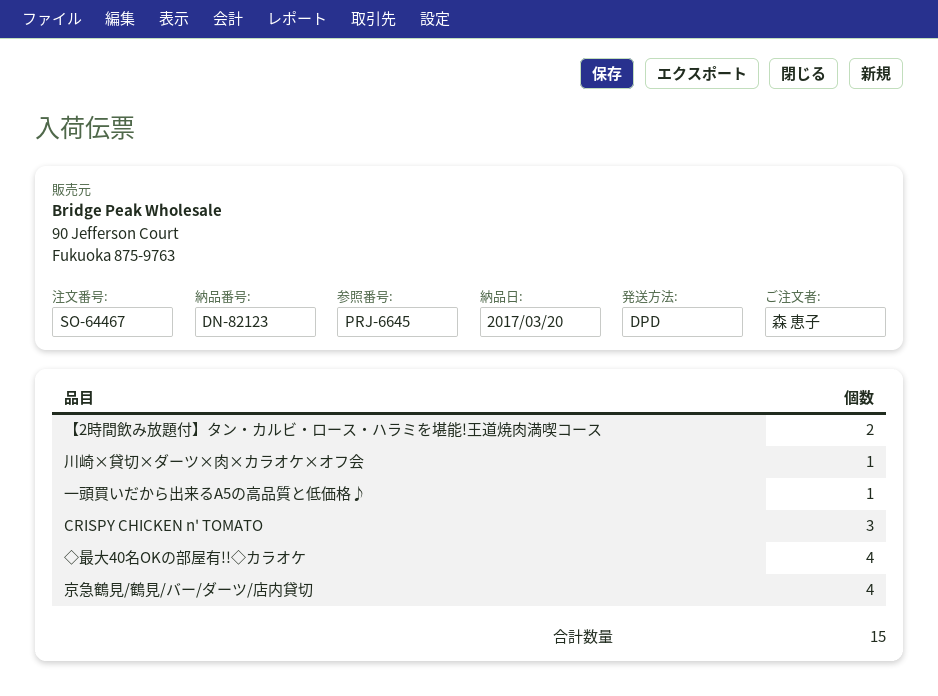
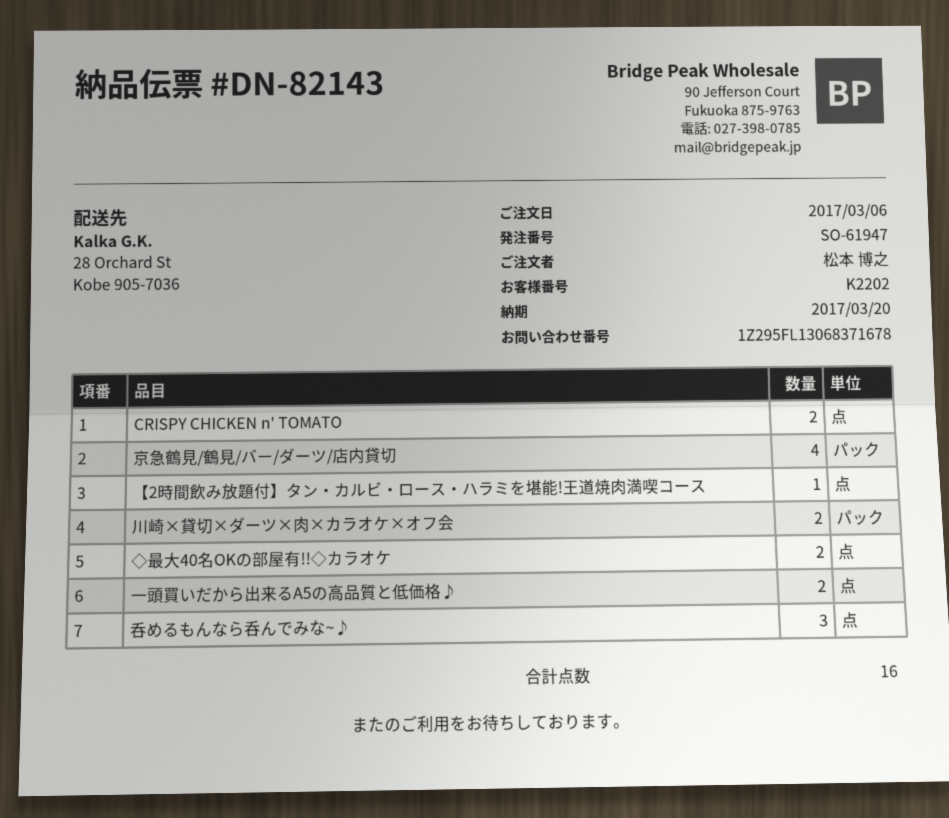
order number: SO-64467 -> SO-61947
delivery note number: DN-82123 -> DN-82143
ordered by: 森 恵子 -> 松本 博之
【2時間飲み放題付】タン・カルビ・ロース・ハラミを堪能!王道焼肉満喫コース: 2 -> 1
川崎×貸切×ダーツ×肉×カラオケ×オフ会: 1 -> 2
一頭買いだから出来るA5の高品質と低価格♪: 1 -> 2
CRISPY CHICKEN n' TOMATO: 3 -> 2
◇最大40名OKの部屋有!!◇カラオケ: 4 -> 2
呑めるもんなら呑んでみな~♪: none -> 3
total quantity: 15 -> 16

